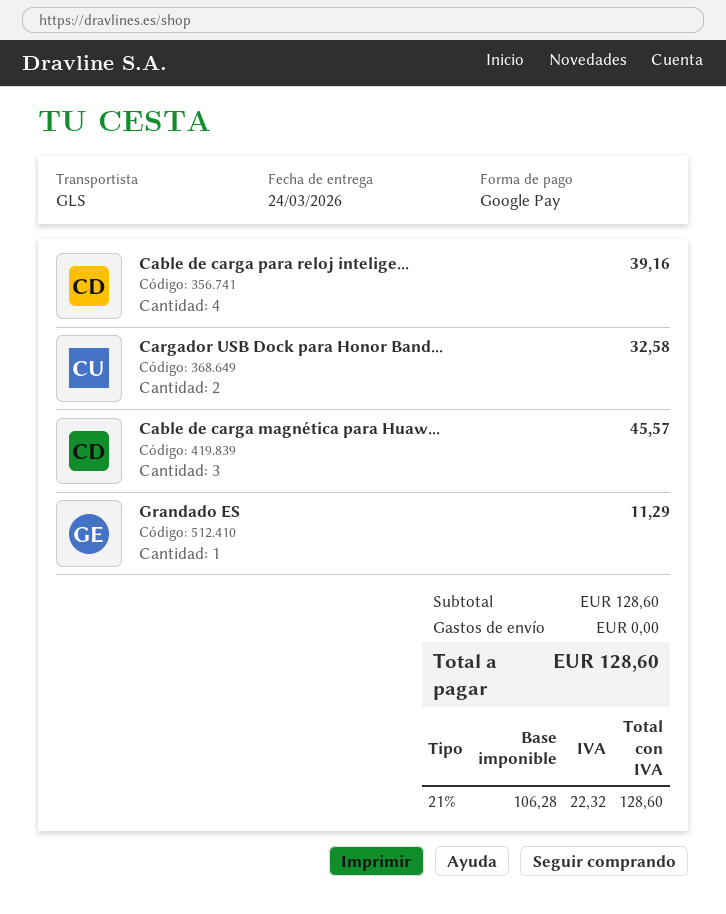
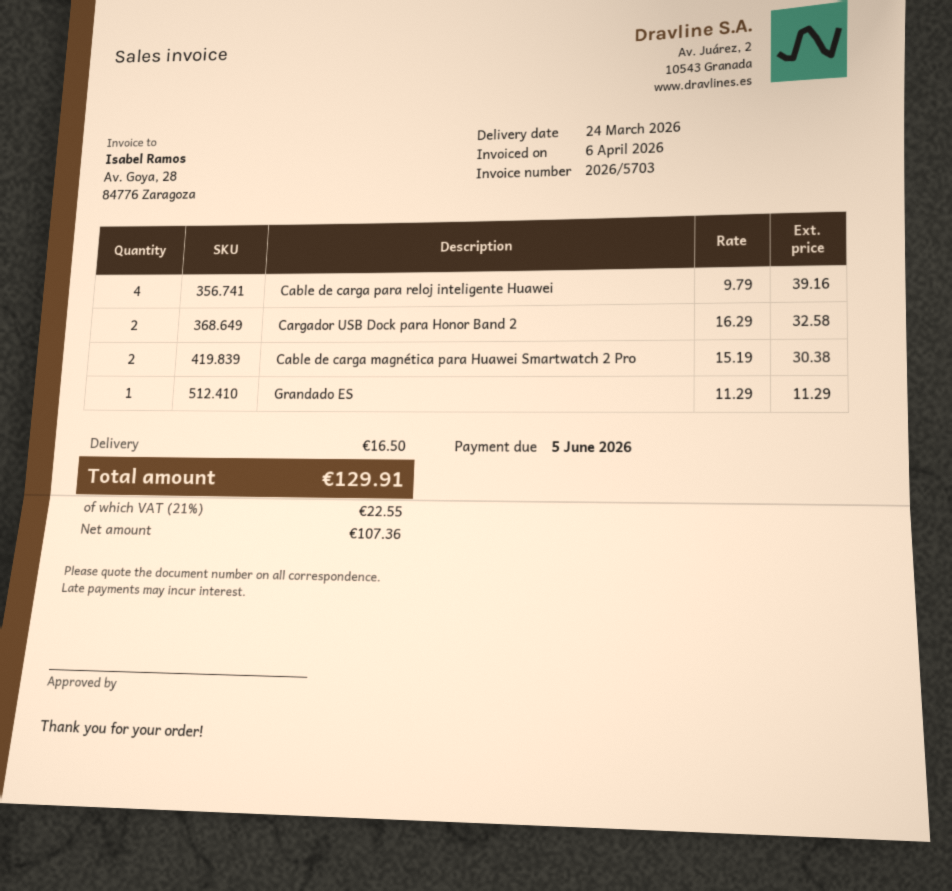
Cable de carga magnética para Huaw...: 3 for 45.57 -> 2 for 30.38
shipping: 0.00 -> 16.50
net: 106.28 -> 107.36
tax: 21% = 22.32 -> 21% = 22.55
total: 128.60 -> 129.91

